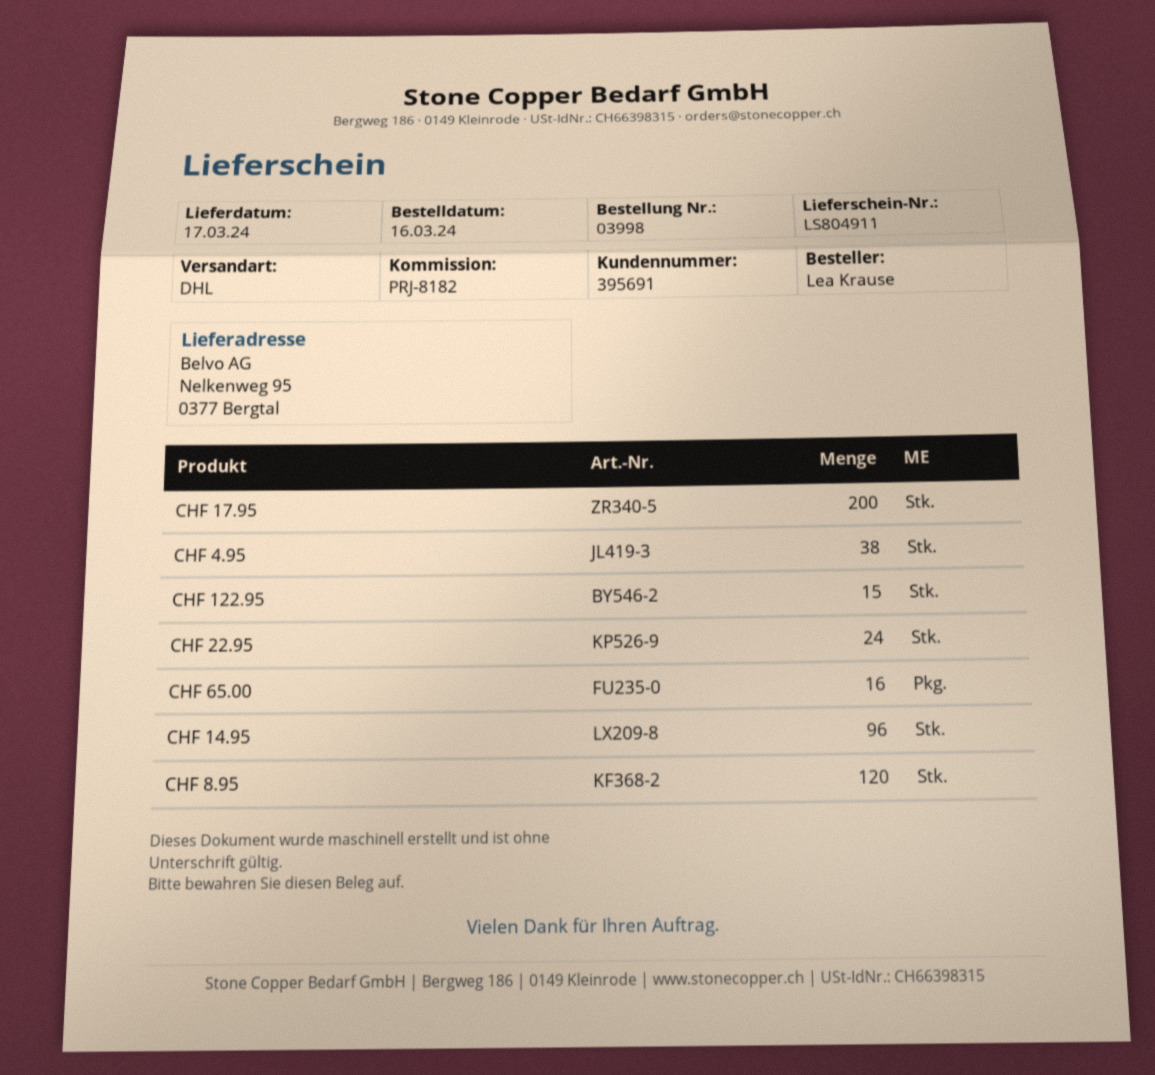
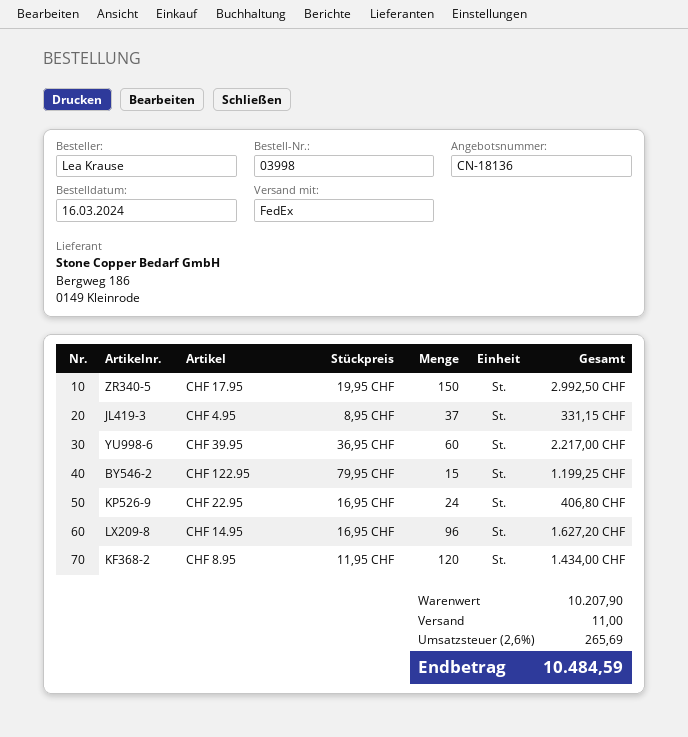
shipping method: DHL -> FedEx
CHF 17.95: 200 -> 150
CHF 4.95: 38 -> 37
CHF 65.00: 16 -> none
CHF 39.95: none -> 60

